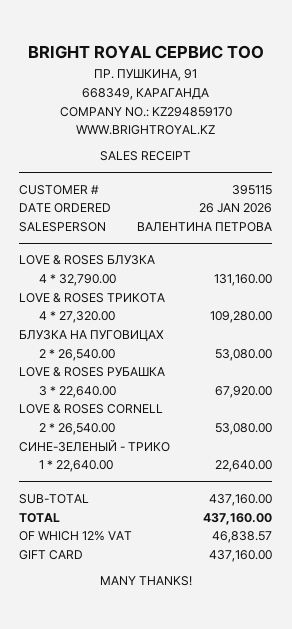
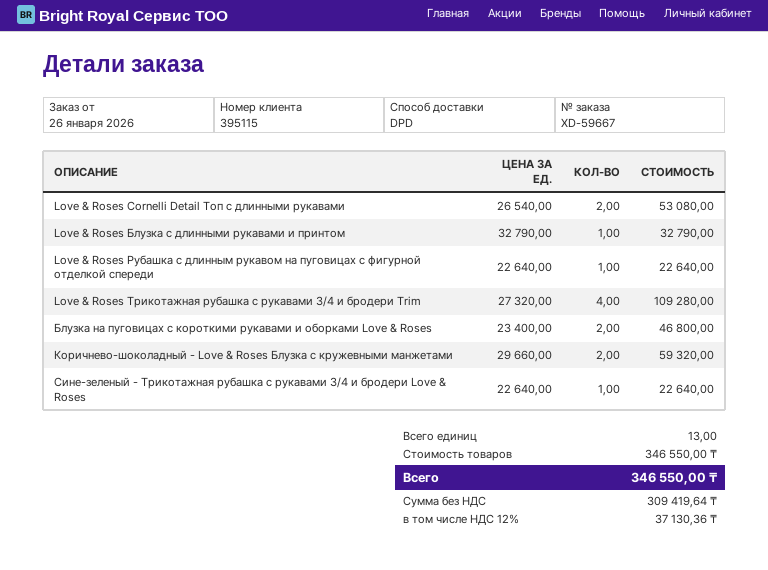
LOVE & ROSES БЛУЗКА: 4 x 32790.00 = 131160.00 -> 1 x 32790.00 = 32790.00
БЛУЗКА НА ПУГОВИЦАХ: 2 x 26540.00 = 53080.00 -> 2 x 23400.00 = 46800.00
LOVE & ROSES РУБАШКА: 3 x 22640.00 = 67920.00 -> 1 x 22640.00 = 22640.00
Коричнево-шоколадный - Love & Roses Блузка с кружевными манжетами: none -> 2 x 29660.00 = 59320.00
subtotal: 437160.00 -> 346550.00
tax: 12% = 46838.57 -> 12% = 37130.36
total: 437160.00 -> 346550.00

